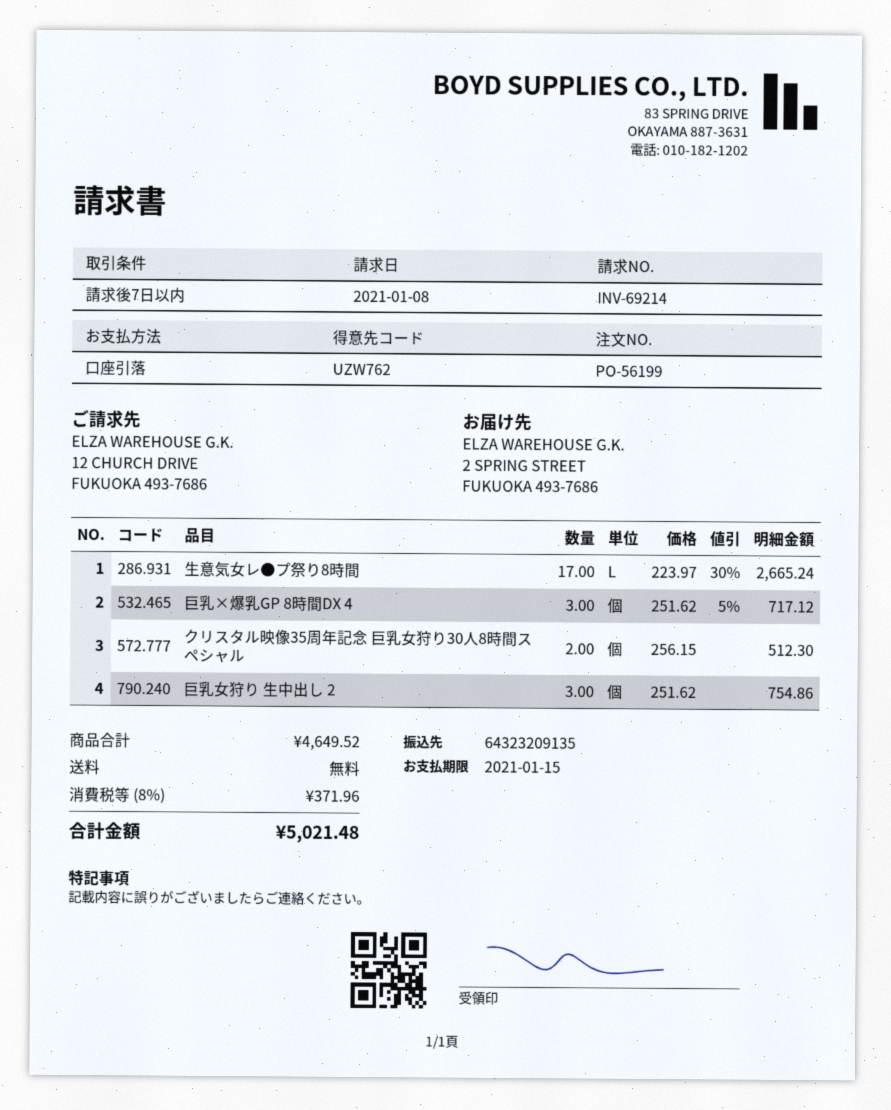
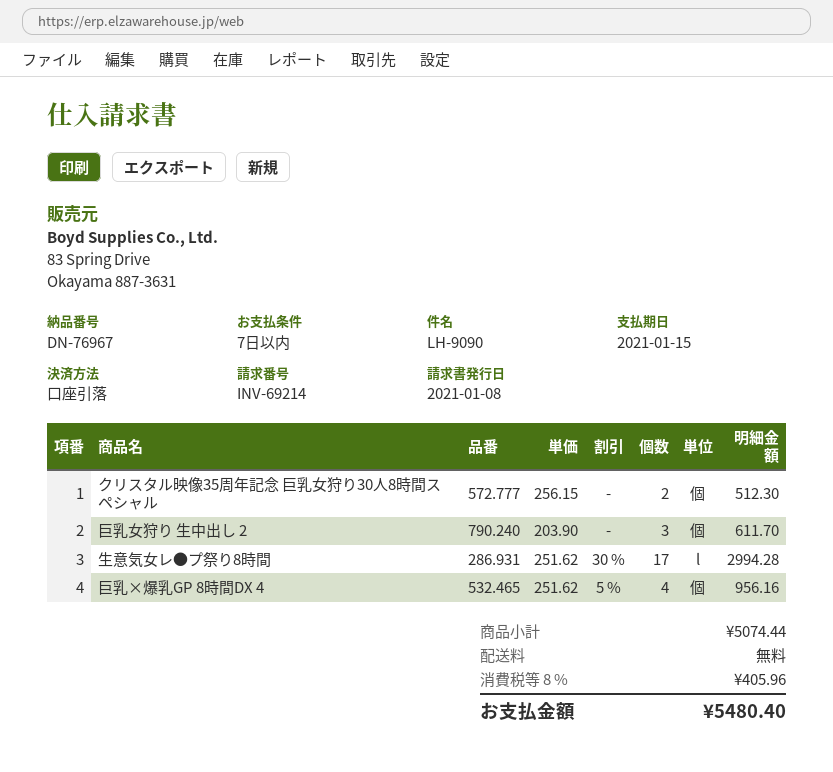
生意気女レ●プ祭り8時間: 17 x 223.97 - 30% = 2665.24 -> 17 x 251.62 - 30% = 2994.28
巨乳×爆乳GP 8時間DX 4: 3 x 251.62 - 5% = 717.12 -> 4 x 251.62 - 5% = 956.16
巨乳女狩り 生中出し 2: 3 x 251.62 = 754.86 -> 3 x 203.90 = 611.70
subtotal: 4649.52 -> 5074.44
tax: 8% = 371.96 -> 8% = 405.96
total: 5021.48 -> 5480.40

